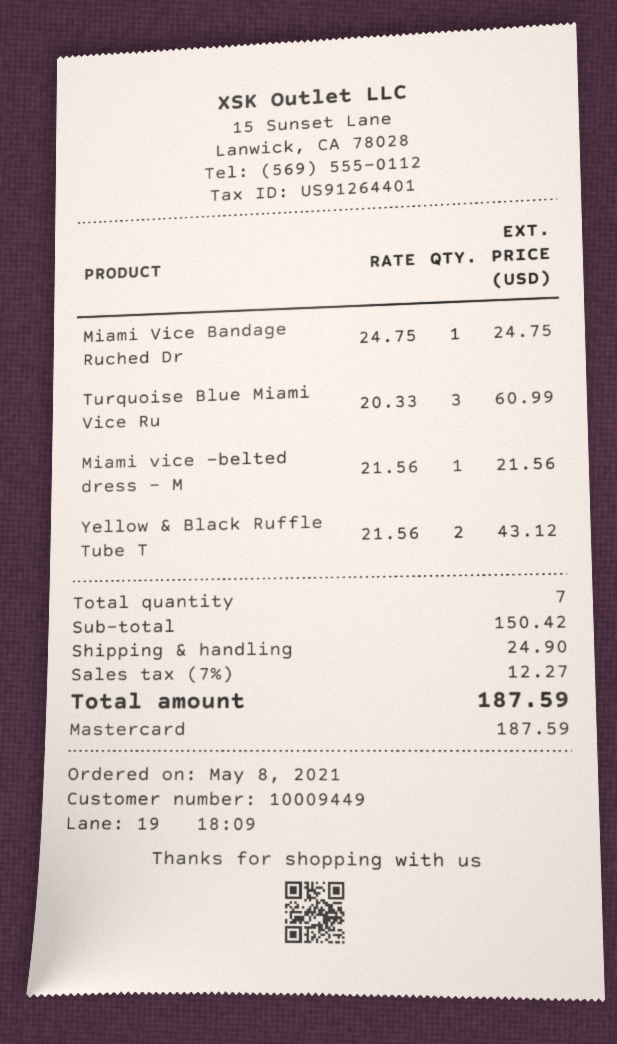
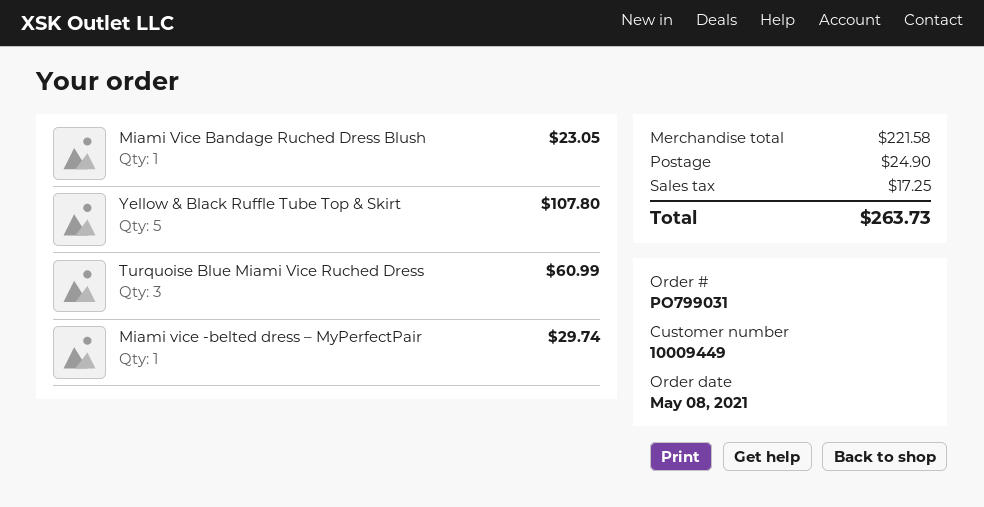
Miami Vice Bandage Ruched Dr: 1 for 24.75 -> 1 for 23.05
Miami vice -belted dress – M: 1 for 21.56 -> 1 for 29.74
Yellow & Black Ruffle Tube T: 2 for 43.12 -> 5 for 107.80
subtotal: 150.42 -> 221.58
tax: 12.27 -> 17.25
total: 187.59 -> 263.73

